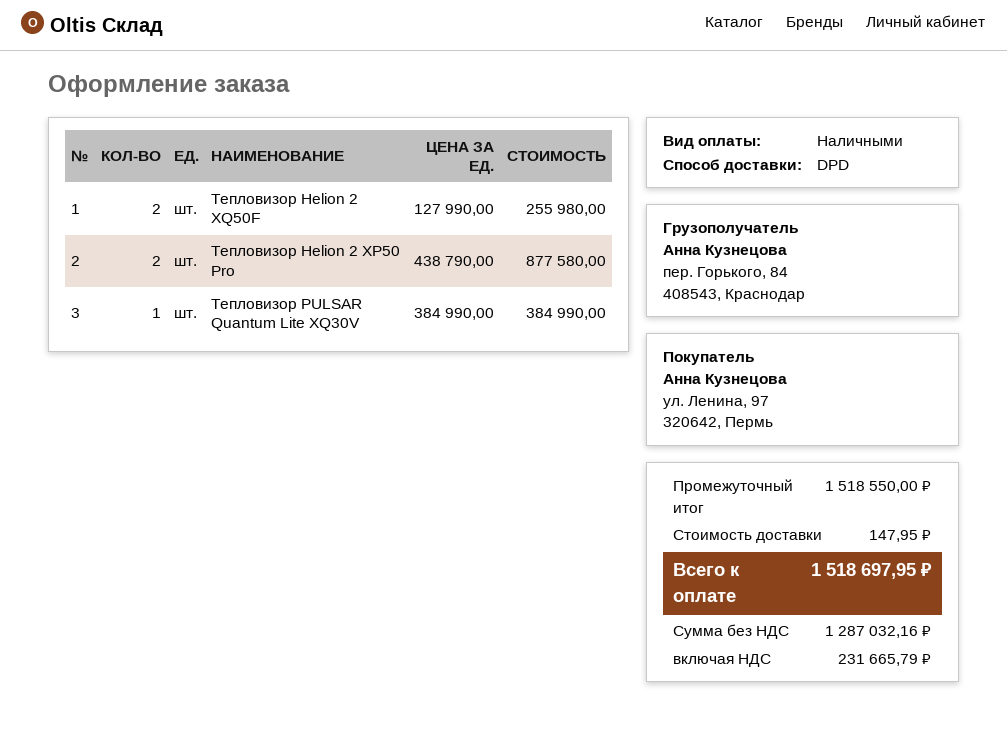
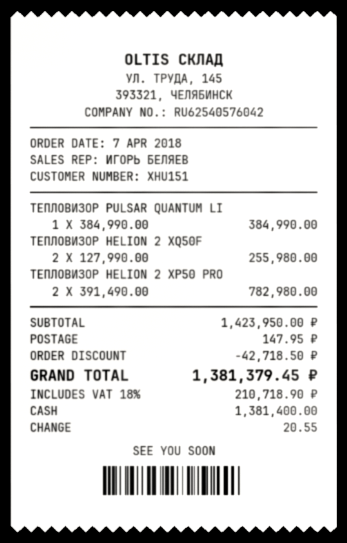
Тепловизор Helion 2 XP50 Pro: 2 x 438790.00 = 877580.00 -> 2 x 391490.00 = 782980.00
subtotal: 1518550.00 -> 1423950.00
discount: none -> 42718.50
tax: 231665.79 -> 210718.90
total: 1518697.95 -> 1381379.45

